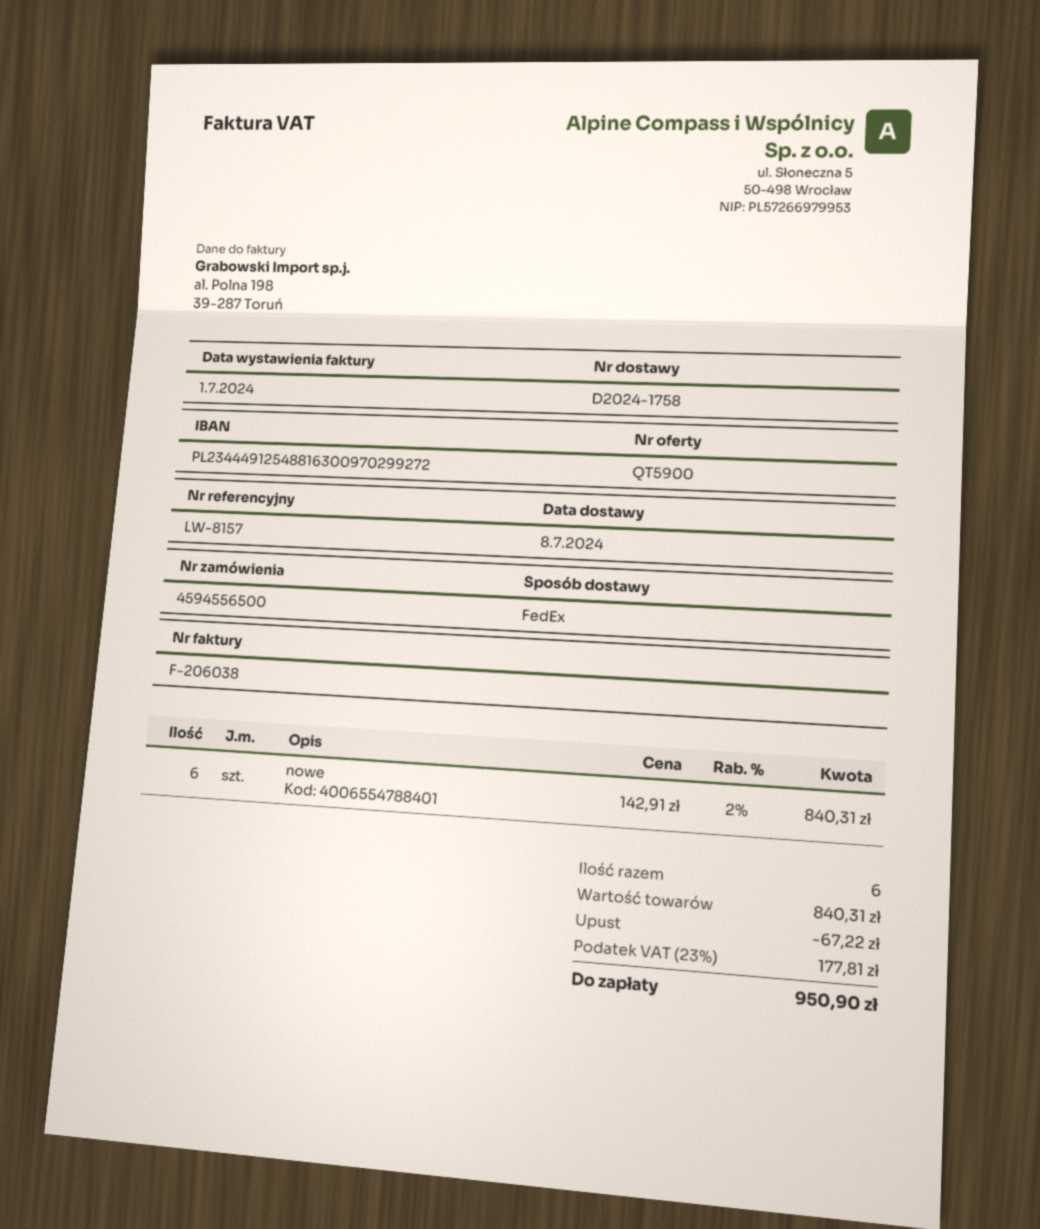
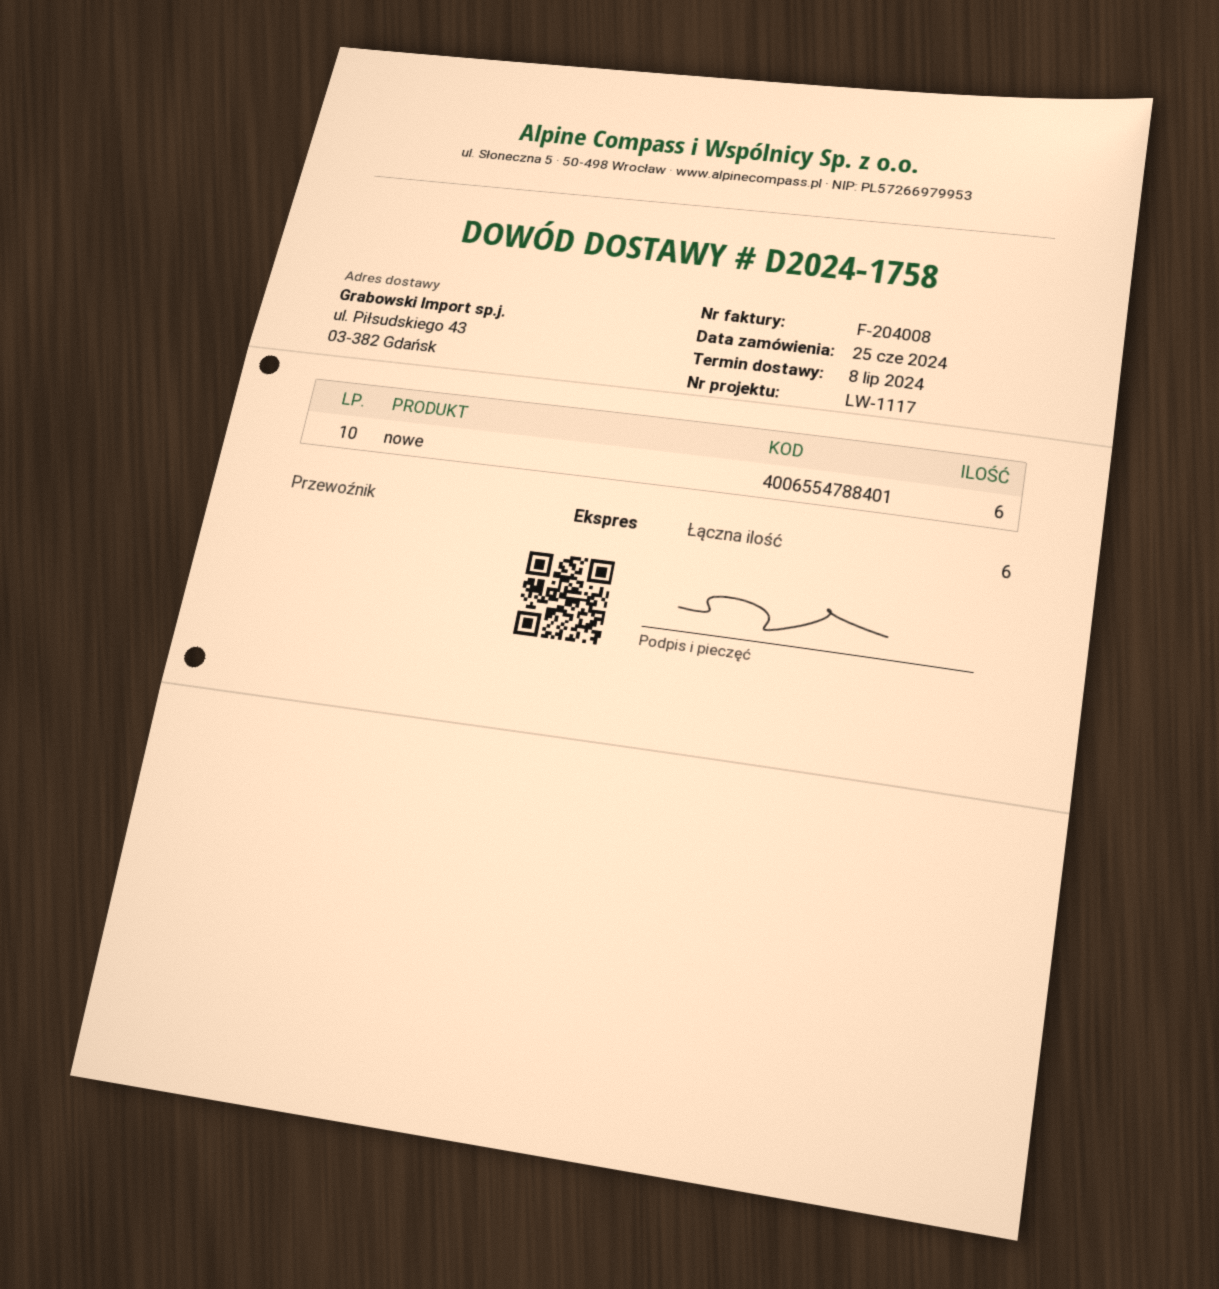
invoice number: F-206038 -> F-204008
reference: LW-8157 -> LW-1117
shipping method: FedEx -> express

